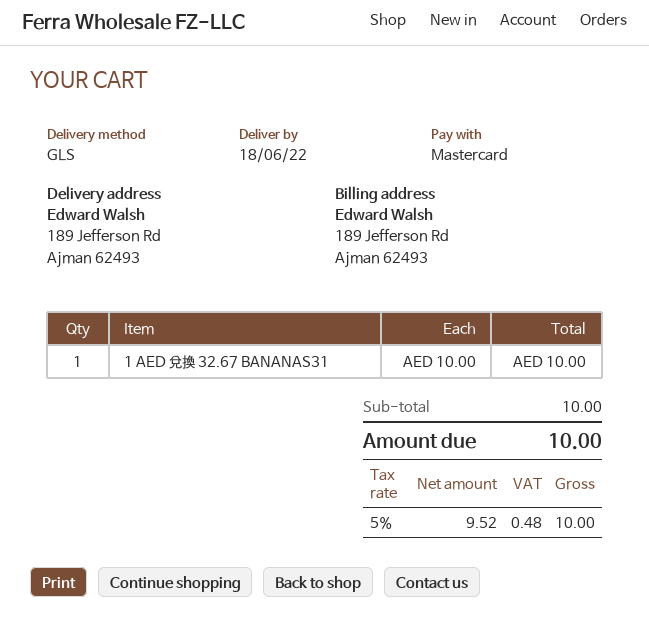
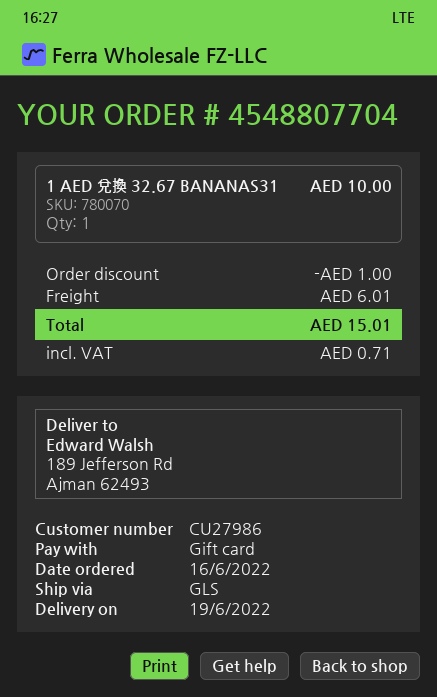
delivery date: 2022-06-18 -> 2022-06-19
payment method: Mastercard -> gift card
discount: none -> 1.00
shipping: none -> 6.01
tax: 0.48 -> 0.71
total: 10.00 -> 15.01

